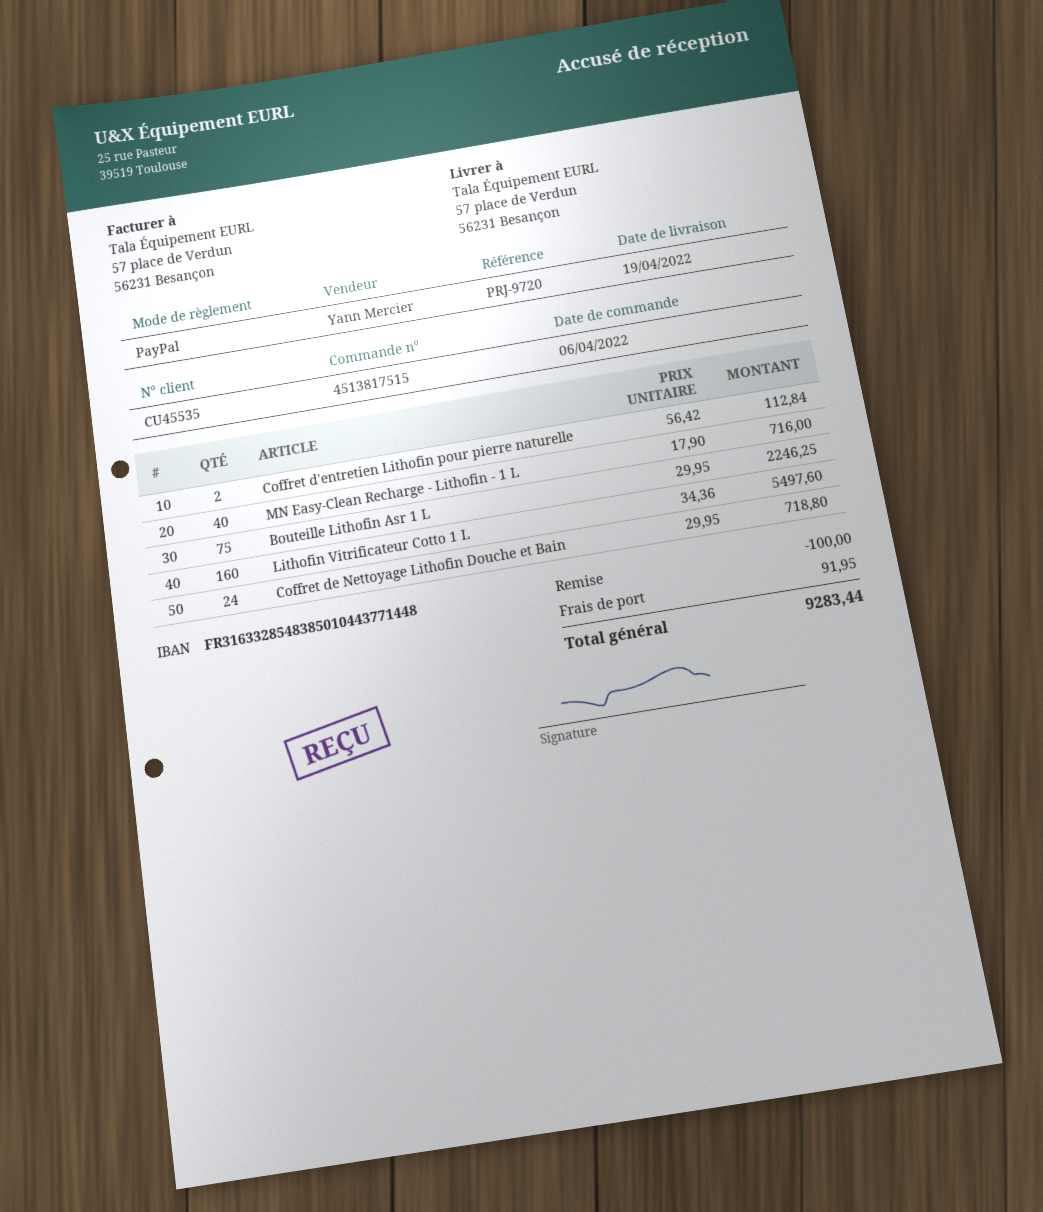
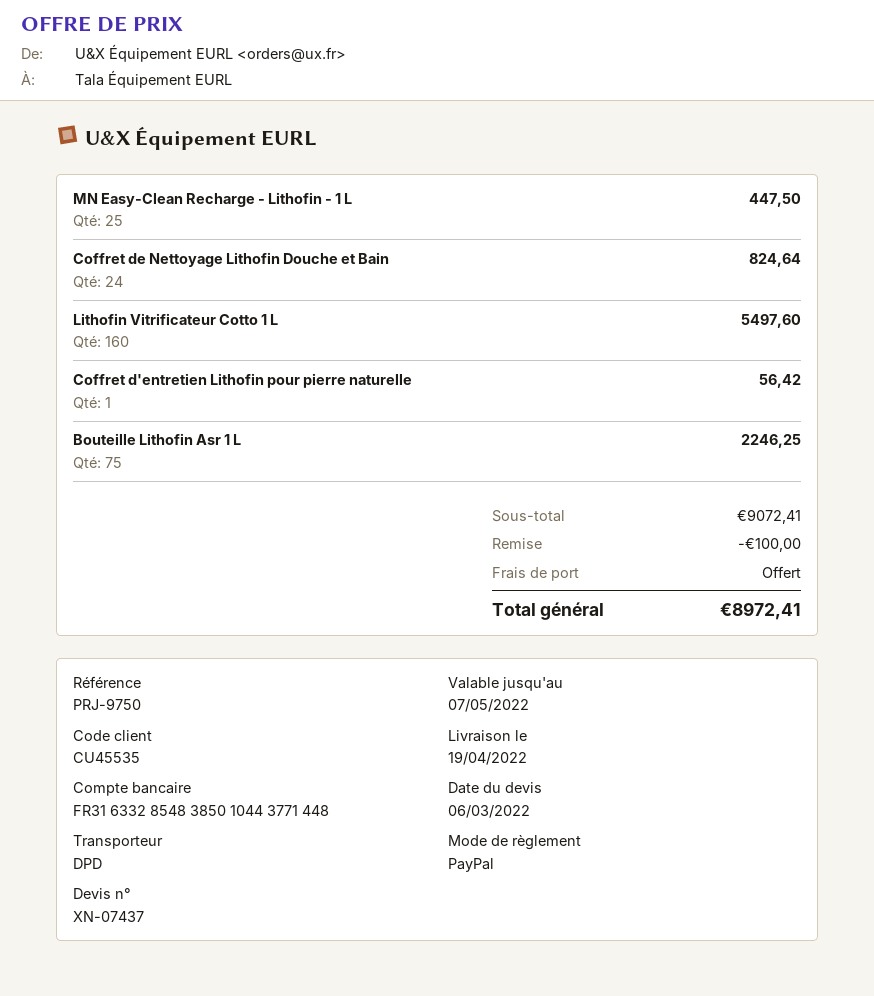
reference: PRJ-9720 -> PRJ-9750
Coffret d'entretien Lithofin pour pierre naturelle: 2 for 112.84 -> 1 for 56.42
MN Easy-Clean Recharge - Lithofin - 1 L: 40 for 716.00 -> 25 for 447.50
Coffret de Nettoyage Lithofin Douche et Bain: 24 for 718.80 -> 24 for 824.64
shipping: 91.95 -> 0.00
total: 9283.44 -> 8972.41

